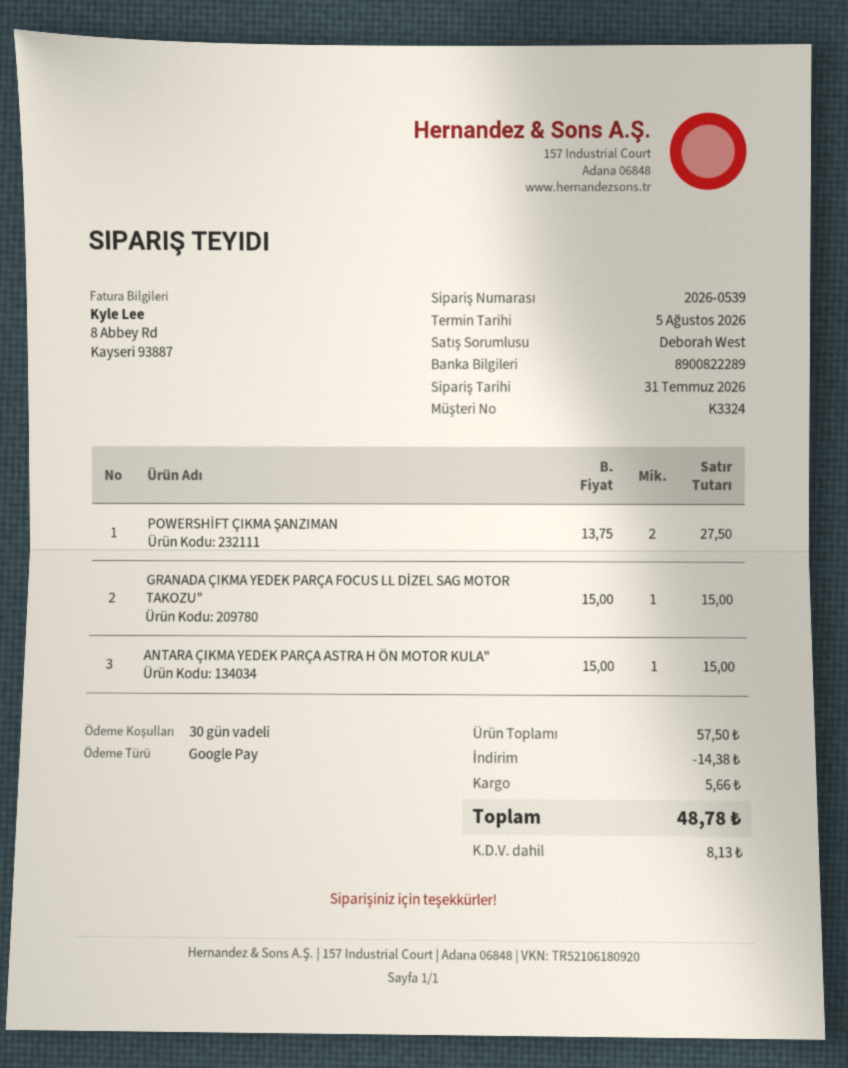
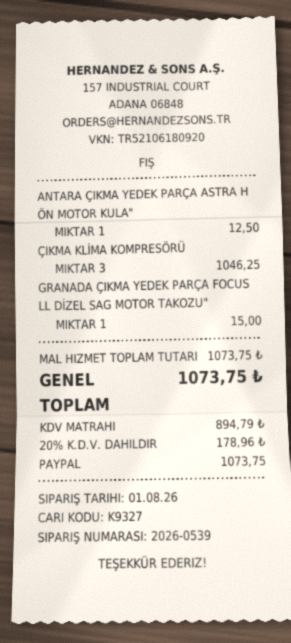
order date: 2026-07-31 -> 2026-08-01
customer number: K3324 -> K9327
payment method: Google Pay -> PayPal
POWERSHİFT ÇIKMA ŞANZIMAN: 2 for 27.50 -> none
ANTARA ÇIKMA YEDEK PARÇA ASTRA H ÖN MOTOR KULA": 1 for 15.00 -> 1 for 12.50
ÇIKMA KLİMA KOMPRESÖRÜ: none -> 3 for 1046.25
subtotal: 57.50 -> 1073.75
discount: 14.38 -> none
shipping: 5.66 -> none
tax: 8.13 -> 178.96
total: 48.78 -> 1073.75

